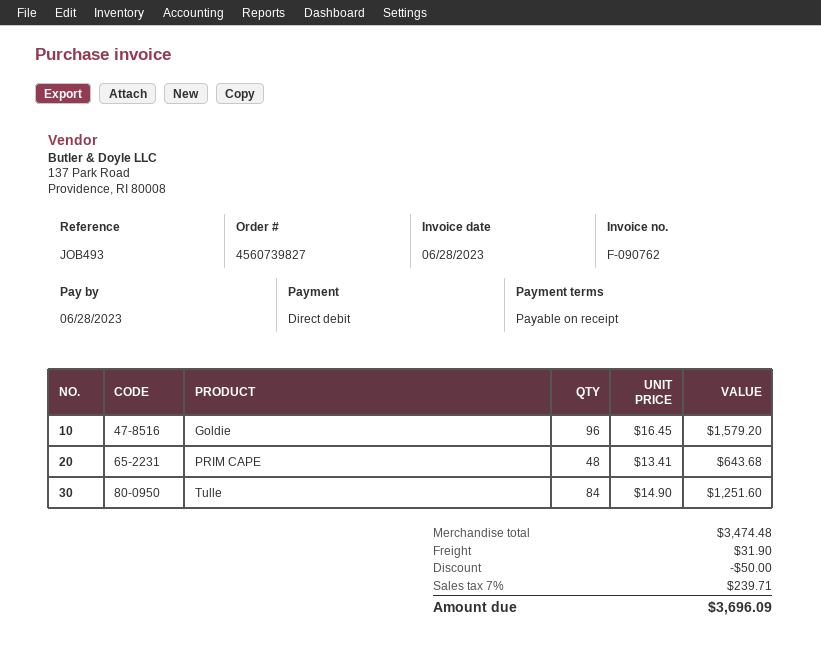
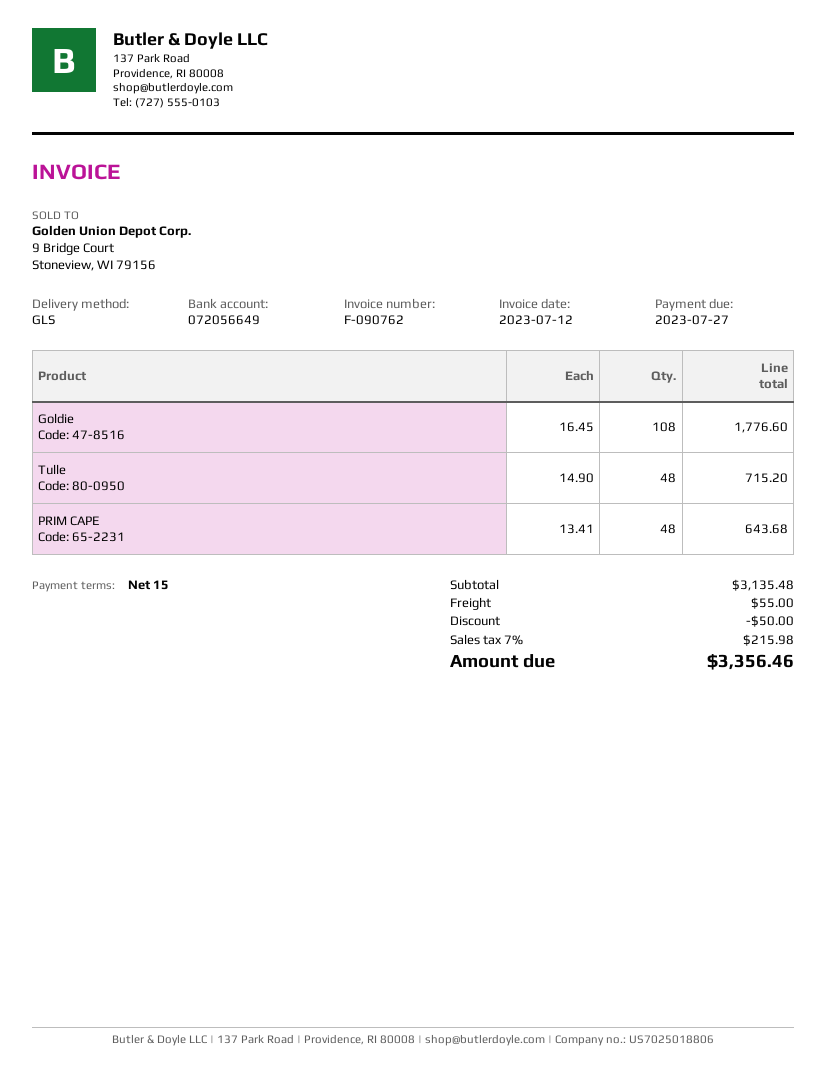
invoice date: 2023-06-28 -> 2023-07-12
payment terms: on receipt -> 15 days
due date: 2023-06-28 -> 2023-07-27
Goldie: 96 x 16.45 = 1579.20 -> 108 x 16.45 = 1776.60
Tulle: 84 x 14.90 = 1251.60 -> 48 x 14.90 = 715.20
subtotal: 3474.48 -> 3135.48
shipping: 31.90 -> 55.00
tax: 7% = 239.71 -> 7% = 215.98
total: 3696.09 -> 3356.46

